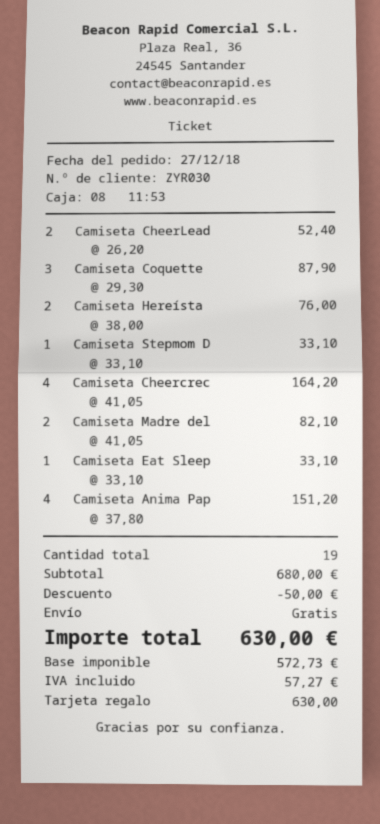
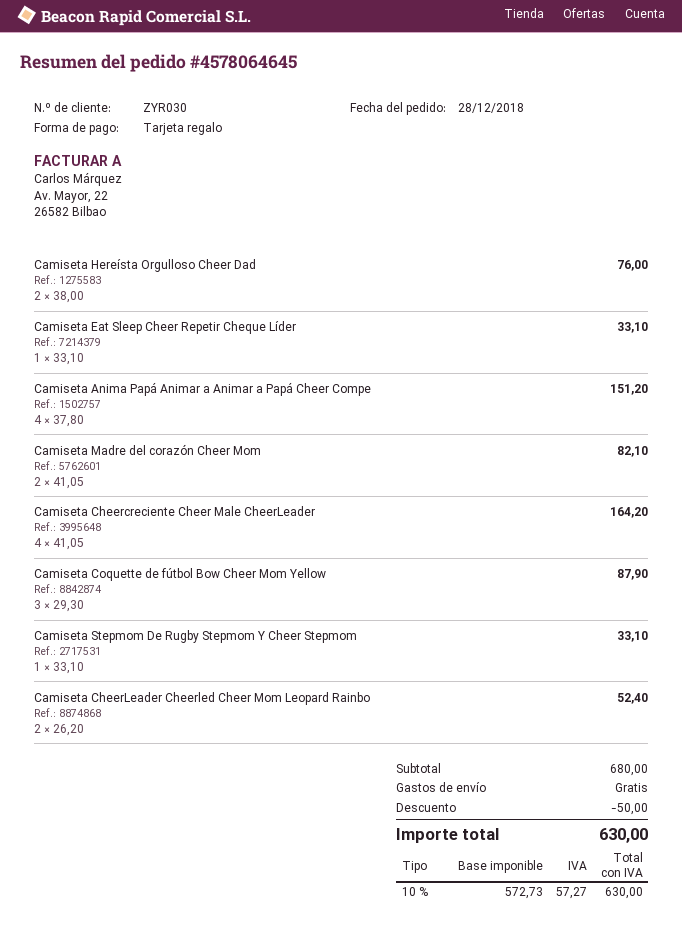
order date: 2018-12-27 -> 2018-12-28

